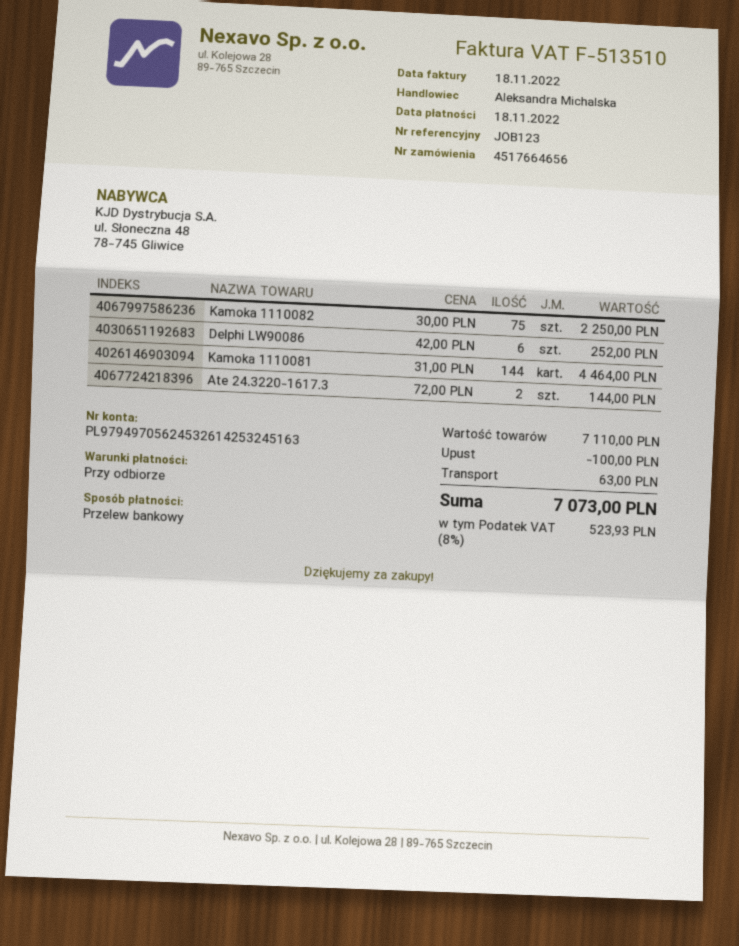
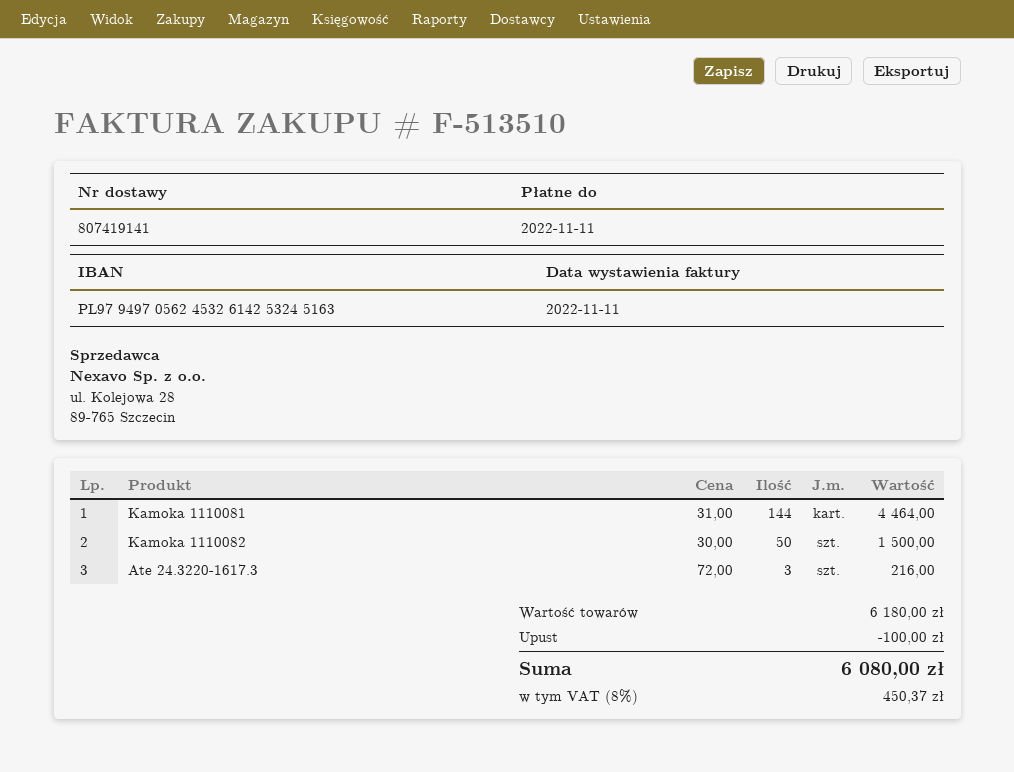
invoice date: 2022-11-18 -> 2022-11-11
due date: 2022-11-18 -> 2022-11-11
Kamoka 1110082: 75 x 30.00 = 2250.00 -> 50 x 30.00 = 1500.00
Delphi LW90086: 6 x 42.00 = 252.00 -> none
Ate 24.3220-1617.3: 2 x 72.00 = 144.00 -> 3 x 72.00 = 216.00
subtotal: 7110.00 -> 6180.00
shipping: 63.00 -> none
tax: 8% = 523.93 -> 8% = 450.37
total: 7073.00 -> 6080.00

